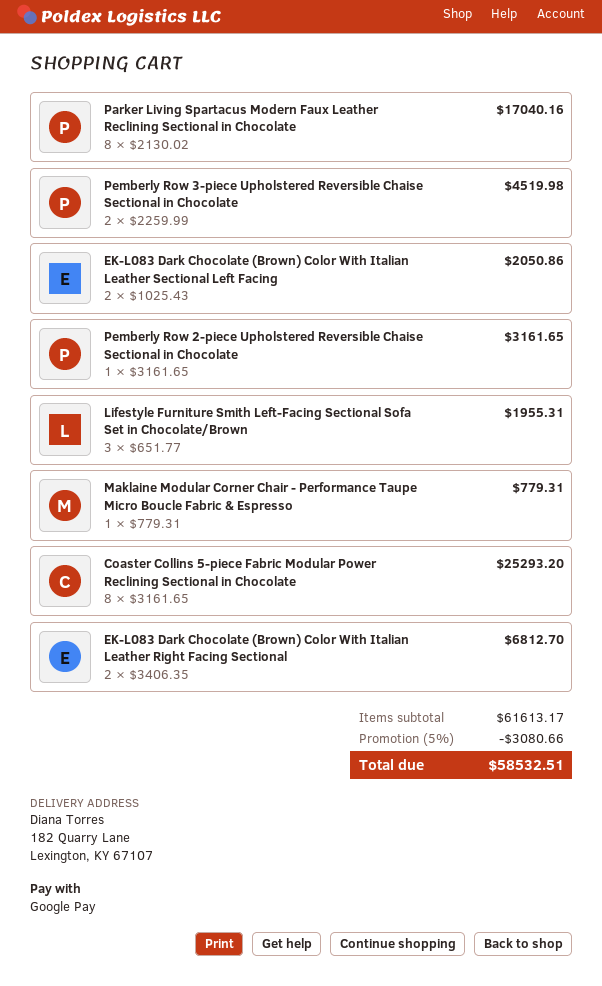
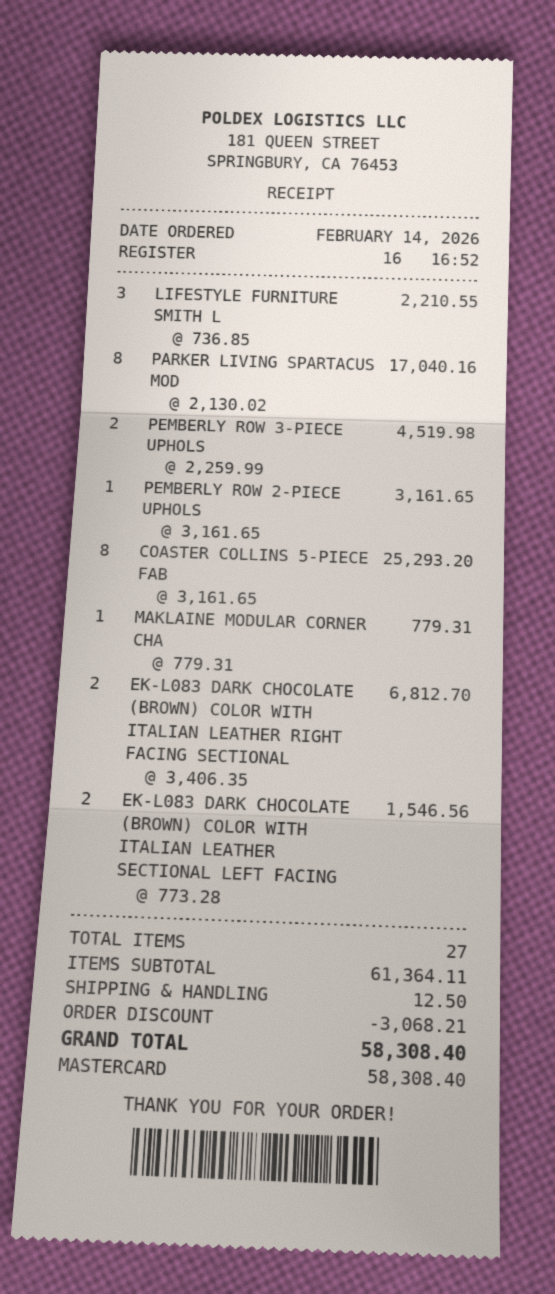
payment method: Google Pay -> Mastercard
EK-L083 Dark Chocolate (Brown) Color With Italian Leather Sectional Left Facing: 2 x 1025.43 = 2050.86 -> 2 x 773.28 = 1546.56
Lifestyle Furniture Smith Left-Facing Sectional Sofa Set in Chocolate/Brown: 3 x 651.77 = 1955.31 -> 3 x 736.85 = 2210.55
subtotal: 61613.17 -> 61364.11
discount: 3080.66 -> 3068.21
shipping: none -> 12.50
total: 58532.51 -> 58308.40

